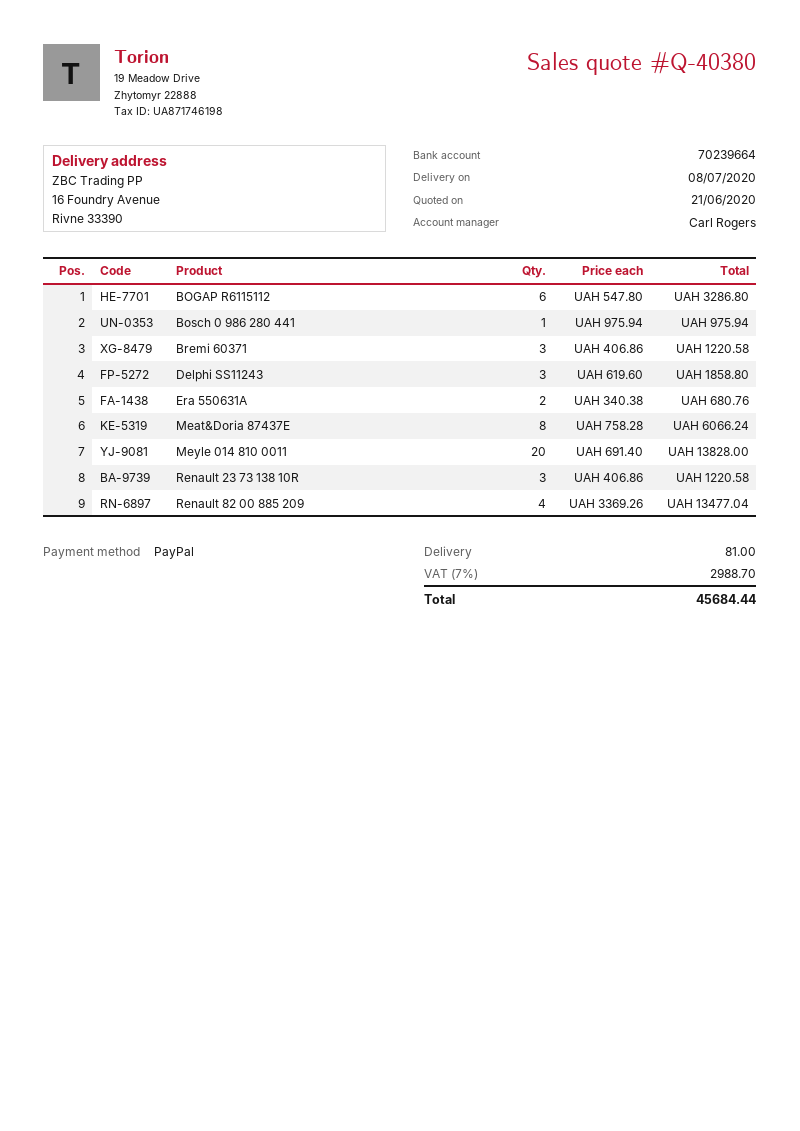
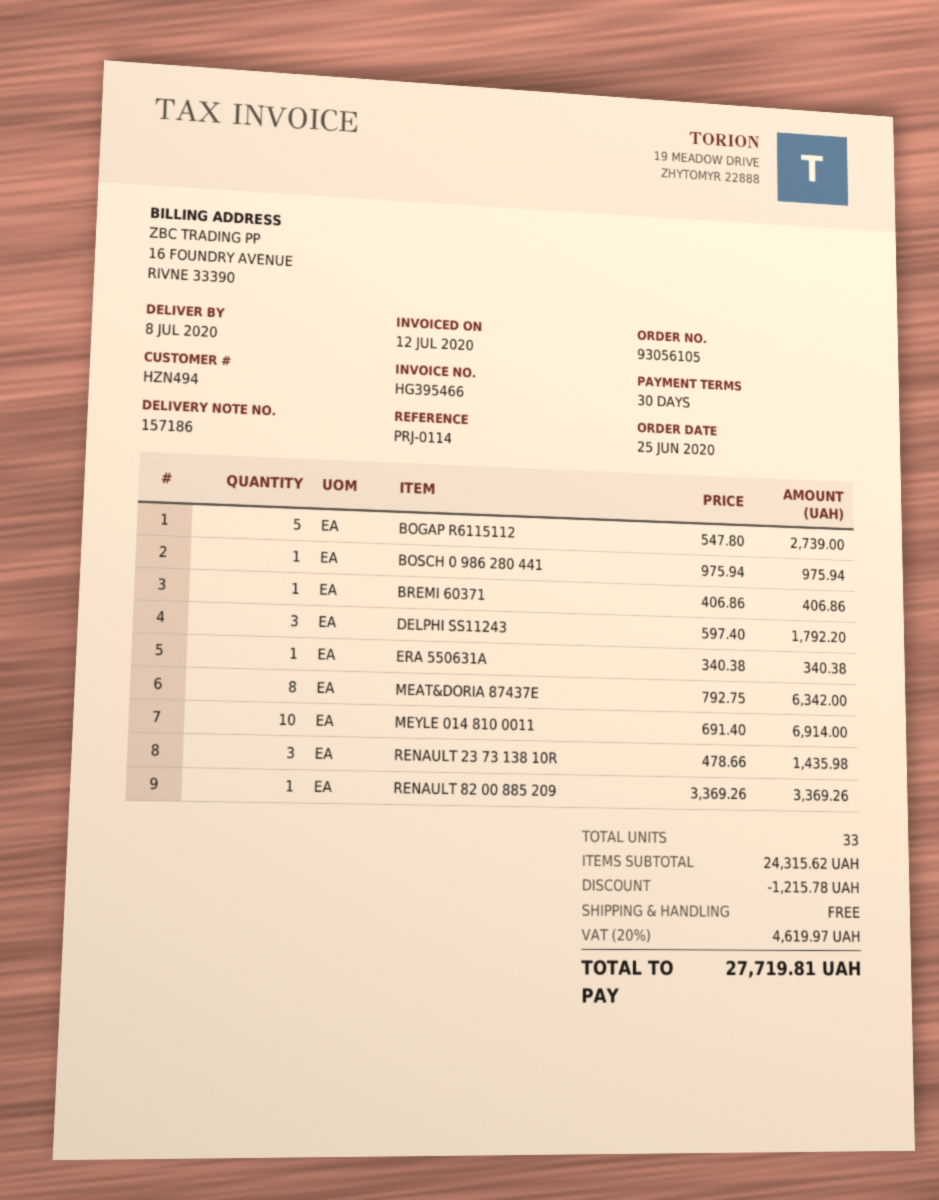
BOGAP R6115112: 6 x 547.80 = 3286.80 -> 5 x 547.80 = 2739.00
Bremi 60371: 3 x 406.86 = 1220.58 -> 1 x 406.86 = 406.86
Delphi SS11243: 3 x 619.60 = 1858.80 -> 3 x 597.40 = 1792.20
Era 550631A: 2 x 340.38 = 680.76 -> 1 x 340.38 = 340.38
Meat&Doria 87437E: 8 x 758.28 = 6066.24 -> 8 x 792.75 = 6342.00
Meyle 014 810 0011: 20 x 691.40 = 13828.00 -> 10 x 691.40 = 6914.00
Renault 23 73 138 10R: 3 x 406.86 = 1220.58 -> 3 x 478.66 = 1435.98
Renault 82 00 885 209: 4 x 3369.26 = 13477.04 -> 1 x 3369.26 = 3369.26
discount: none -> 1215.78
shipping: 81.00 -> 0.00
tax: 7% = 2988.70 -> 20% = 4619.97
total: 45684.44 -> 27719.81

